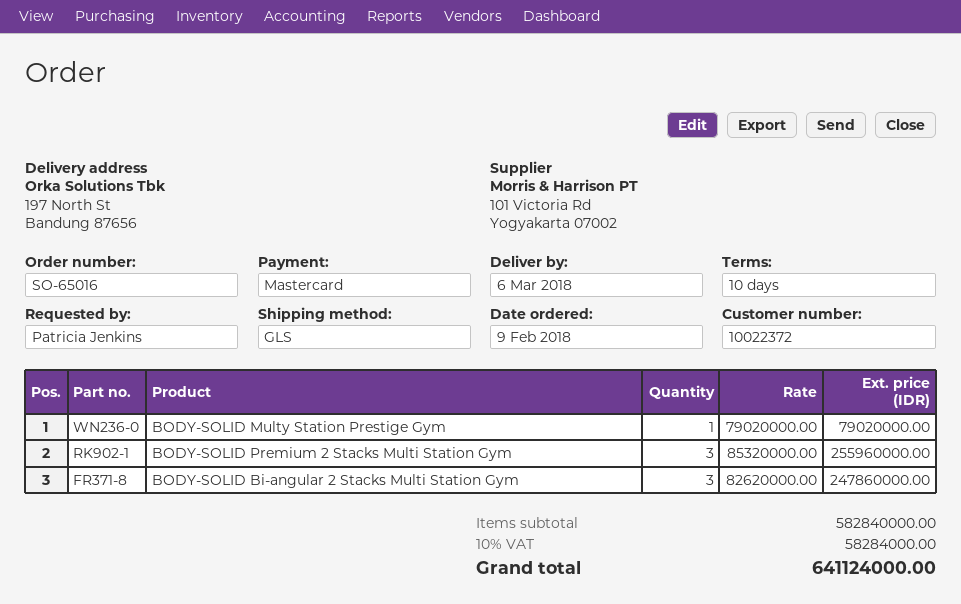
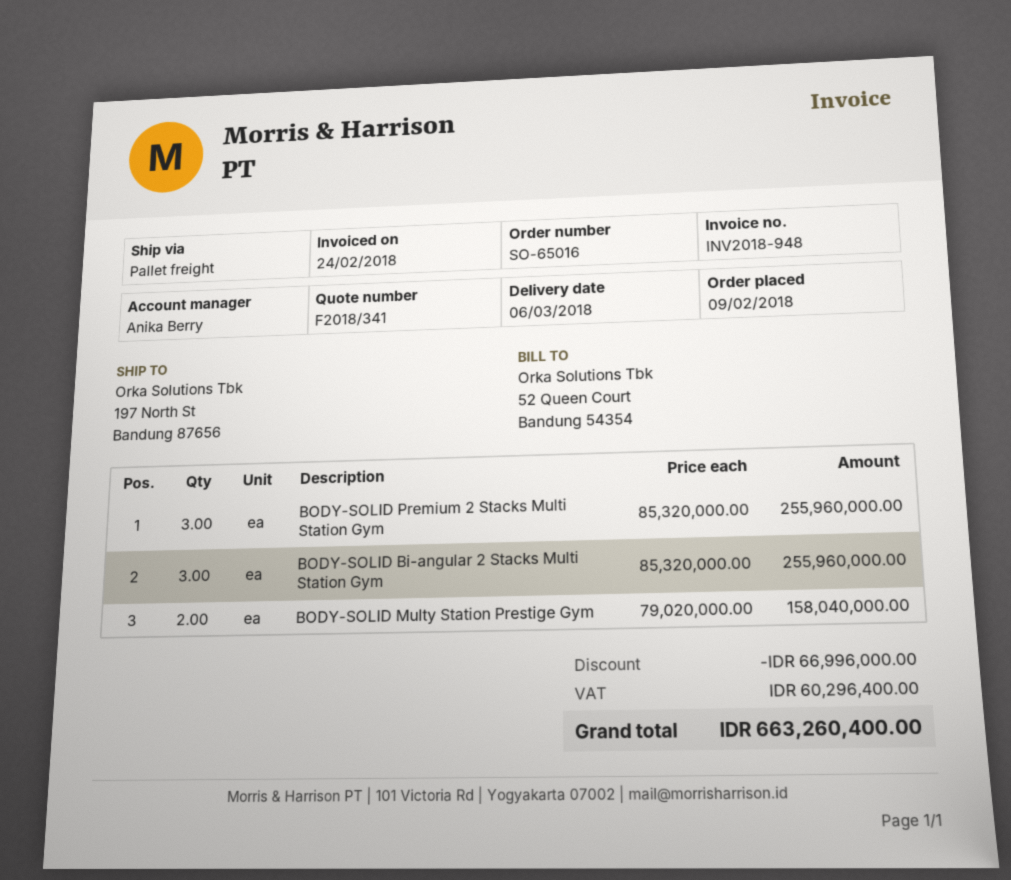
shipping method: GLS -> pallet freight
BODY-SOLID Multy Station Prestige Gym: 1 x 79020000.00 = 79020000.00 -> 2 x 79020000.00 = 158040000.00
BODY-SOLID Bi-angular 2 Stacks Multi Station Gym: 3 x 82620000.00 = 247860000.00 -> 3 x 85320000.00 = 255960000.00
discount: none -> 66996000.00
tax: 58284000.00 -> 60296400.00
total: 641124000.00 -> 663260400.00

